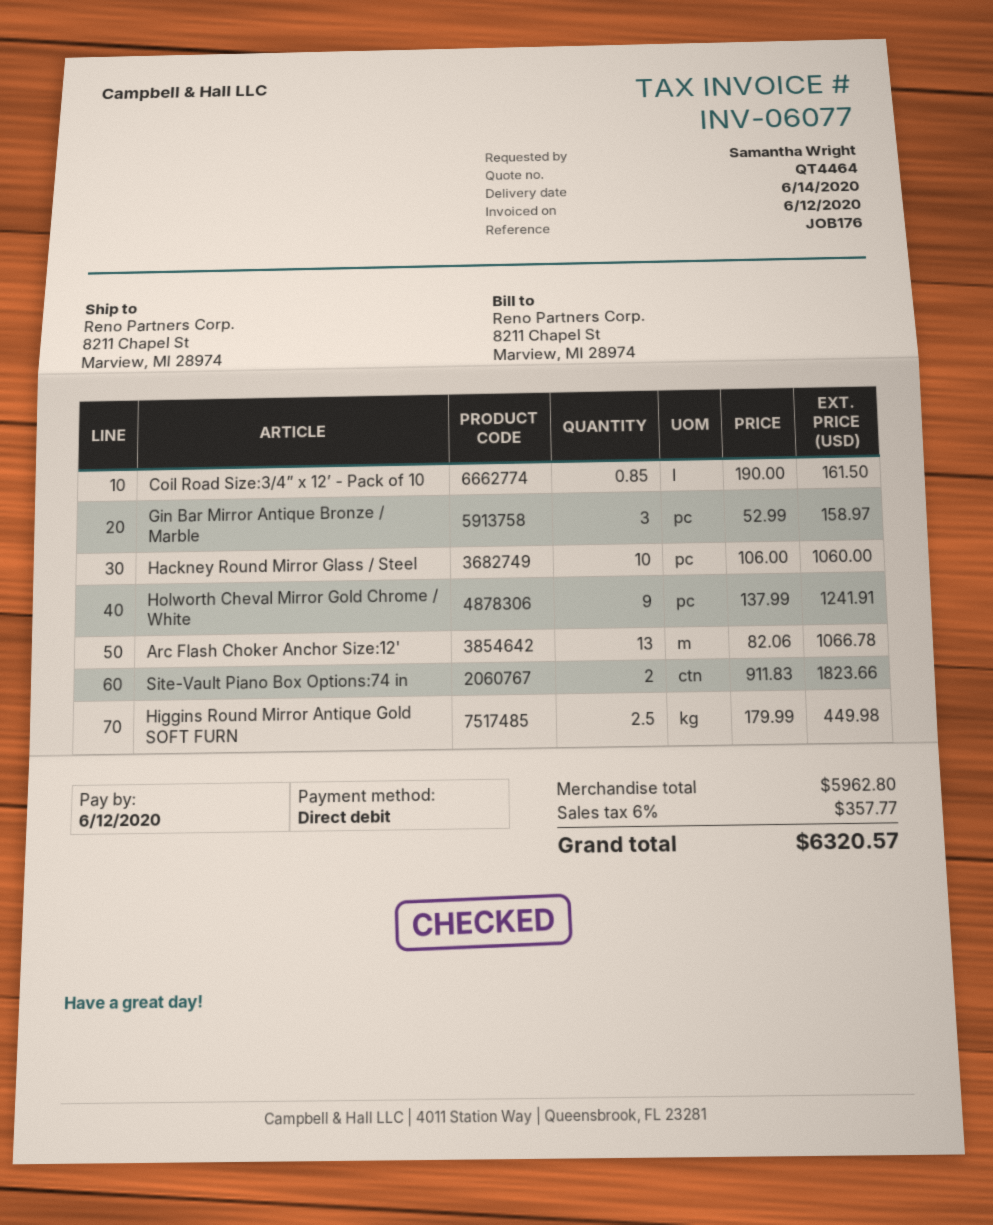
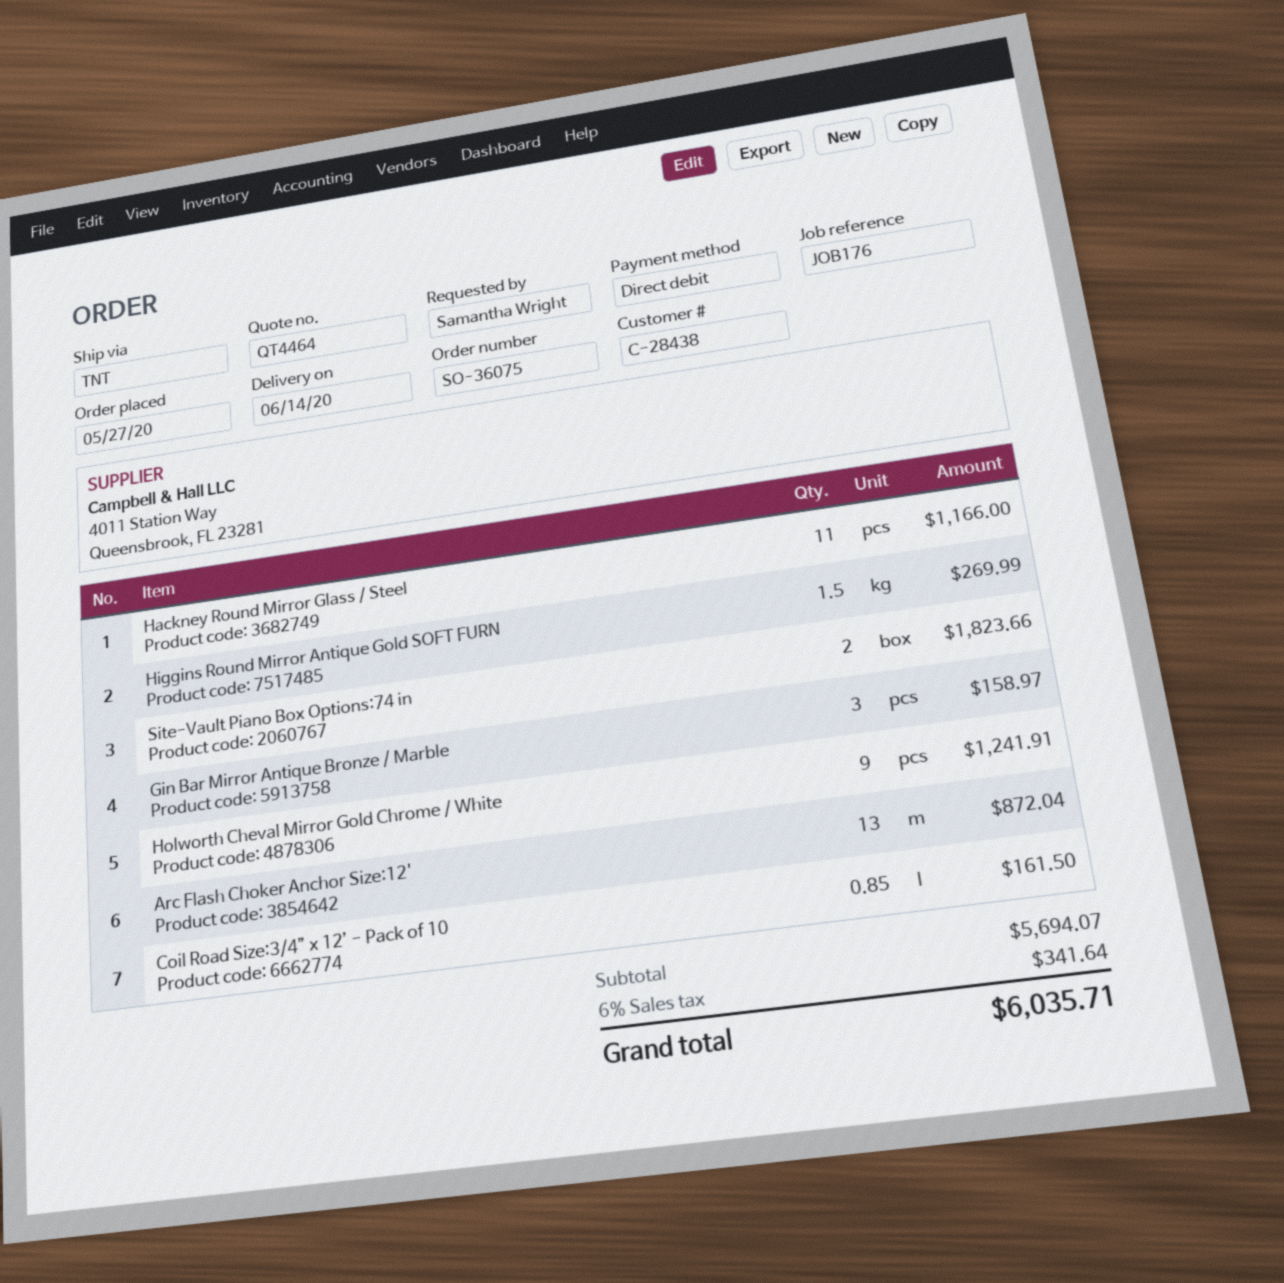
Hackney Round Mirror Glass / Steel: 10 for 1060.00 -> 11 for 1166.00
Arc Flash Choker Anchor Size:12': 13 for 1066.78 -> 13 for 872.04
Higgins Round Mirror Antique Gold SOFT FURN: 2.5 for 449.98 -> 1.5 for 269.99
subtotal: 5962.80 -> 5694.07
tax: 6% = 357.77 -> 6% = 341.64
total: 6320.57 -> 6035.71

